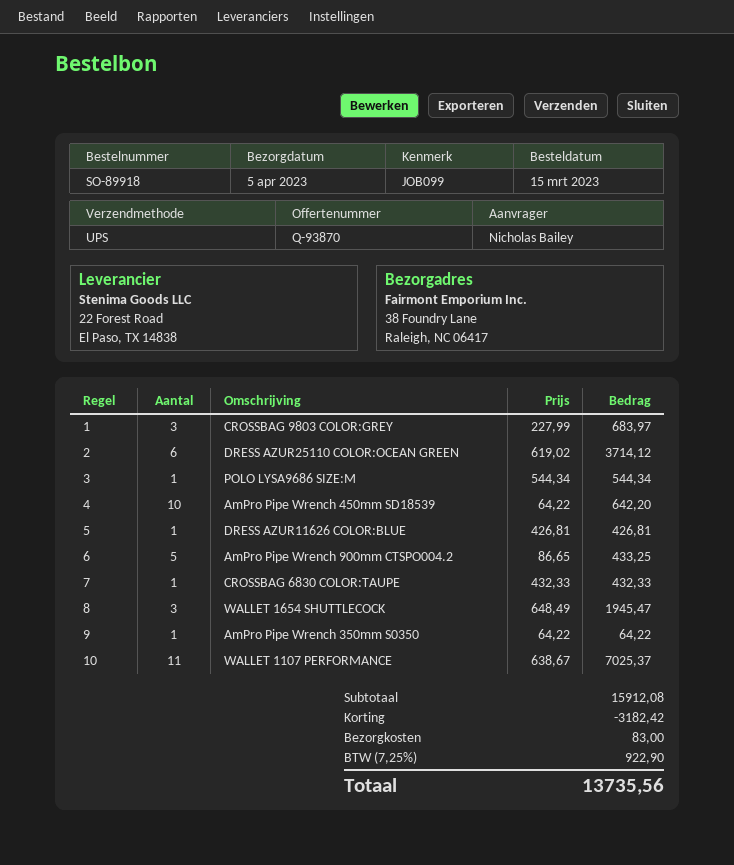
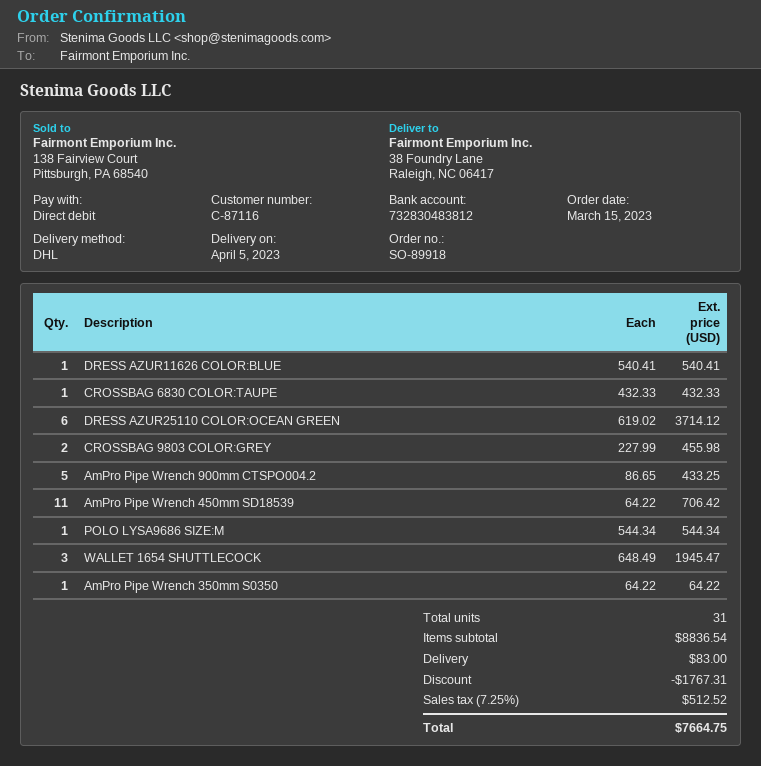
shipping method: UPS -> DHL
CROSSBAG 9803 COLOR:GREY: 3 x 227.99 = 683.97 -> 2 x 227.99 = 455.98
AmPro Pipe Wrench 450mm SD18539: 10 x 64.22 = 642.20 -> 11 x 64.22 = 706.42
DRESS AZUR11626 COLOR:BLUE: 1 x 426.81 = 426.81 -> 1 x 540.41 = 540.41
WALLET 1107 PERFORMANCE: 11 x 638.67 = 7025.37 -> none
subtotal: 15912.08 -> 8836.54
discount: 3182.42 -> 1767.31
tax: 7.25% = 922.90 -> 7.25% = 512.52
total: 13735.56 -> 7664.75

